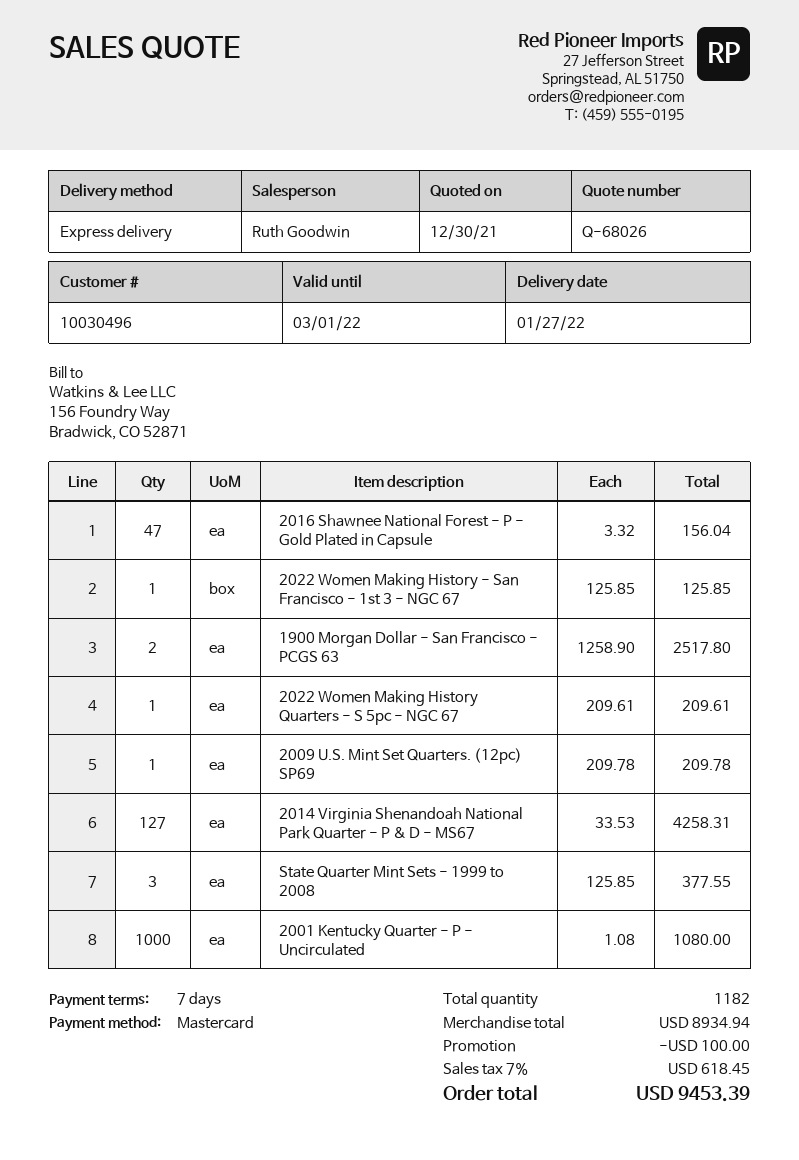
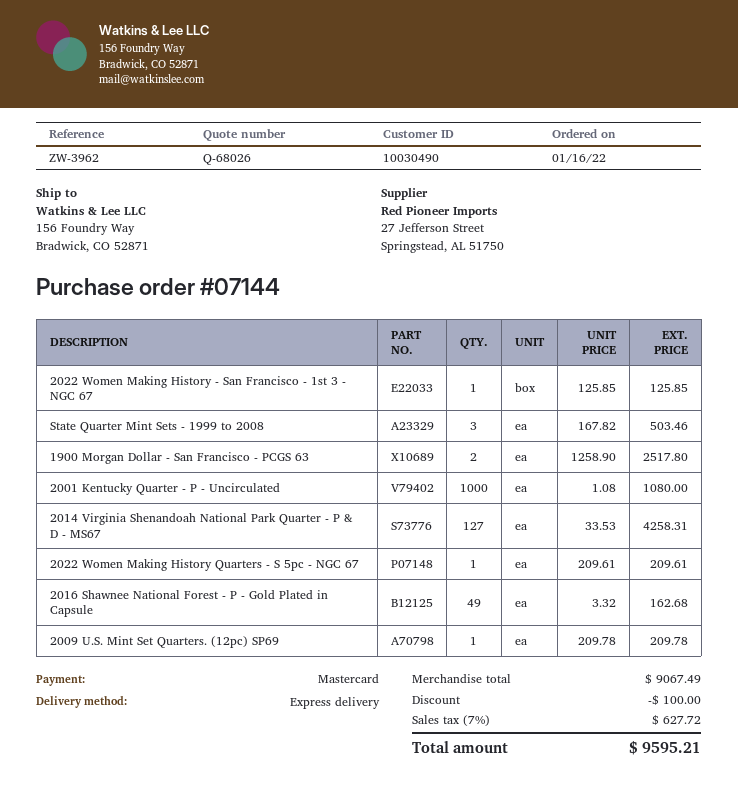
customer number: 10030496 -> 10030490
2016 Shawnee National Forest - P - Gold Plated in Capsule: 47 x 3.32 = 156.04 -> 49 x 3.32 = 162.68
State Quarter Mint Sets - 1999 to 2008: 3 x 125.85 = 377.55 -> 3 x 167.82 = 503.46
subtotal: 8934.94 -> 9067.49
tax: 7% = 618.45 -> 7% = 627.72
total: 9453.39 -> 9595.21

